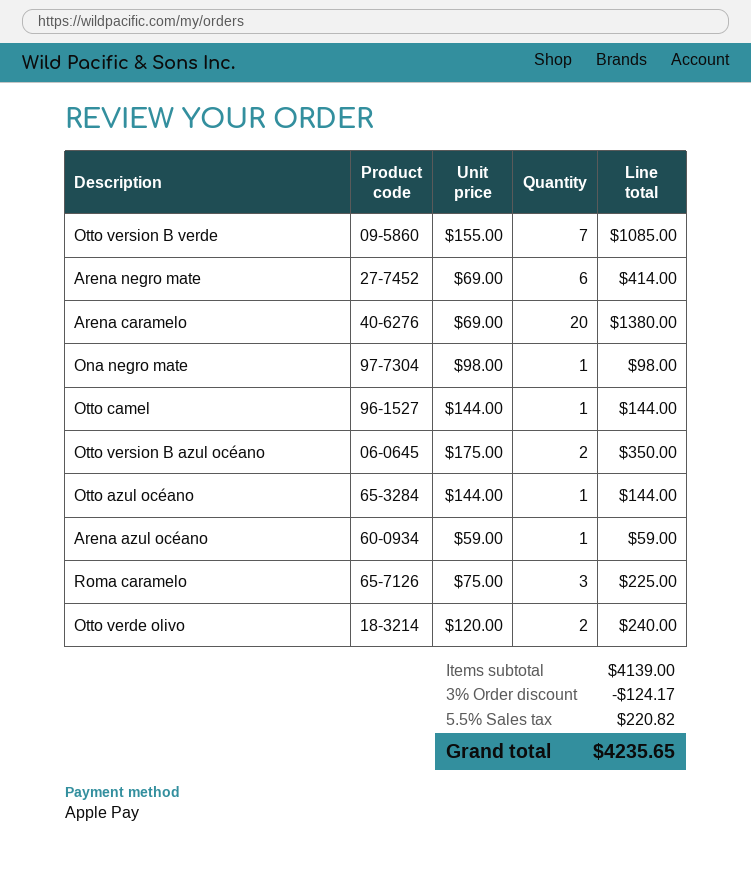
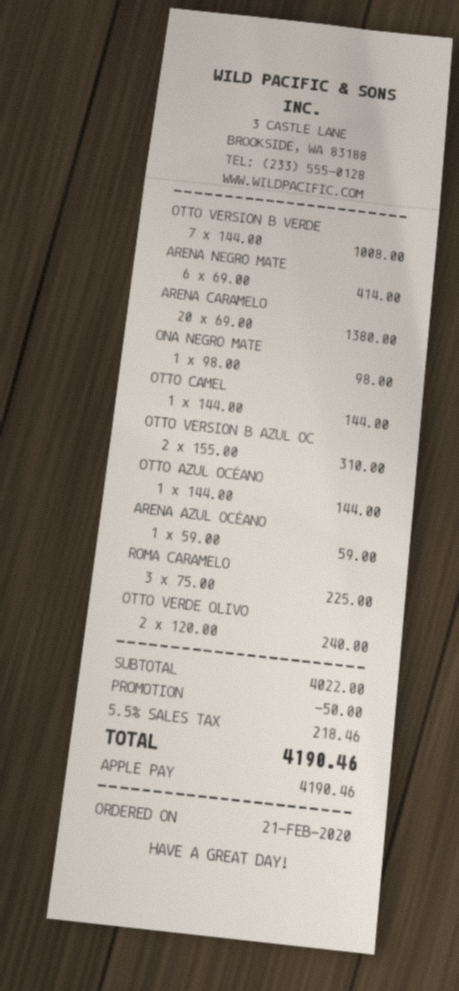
Otto version B verde: 7 x 155.00 = 1085.00 -> 7 x 144.00 = 1008.00
Otto version B azul océano: 2 x 175.00 = 350.00 -> 2 x 155.00 = 310.00
subtotal: 4139.00 -> 4022.00
discount: 124.17 -> 50.00
tax: 5.5% = 220.82 -> 5.5% = 218.46
total: 4235.65 -> 4190.46

